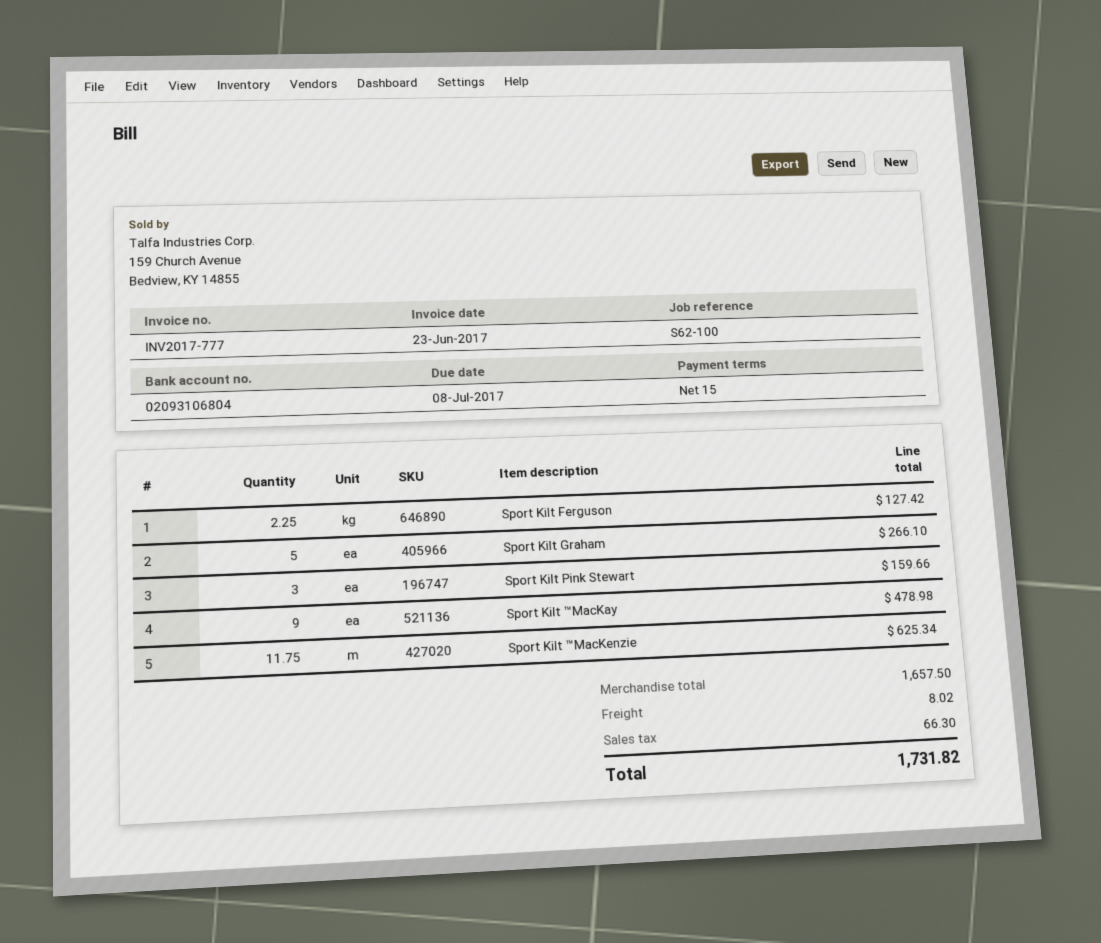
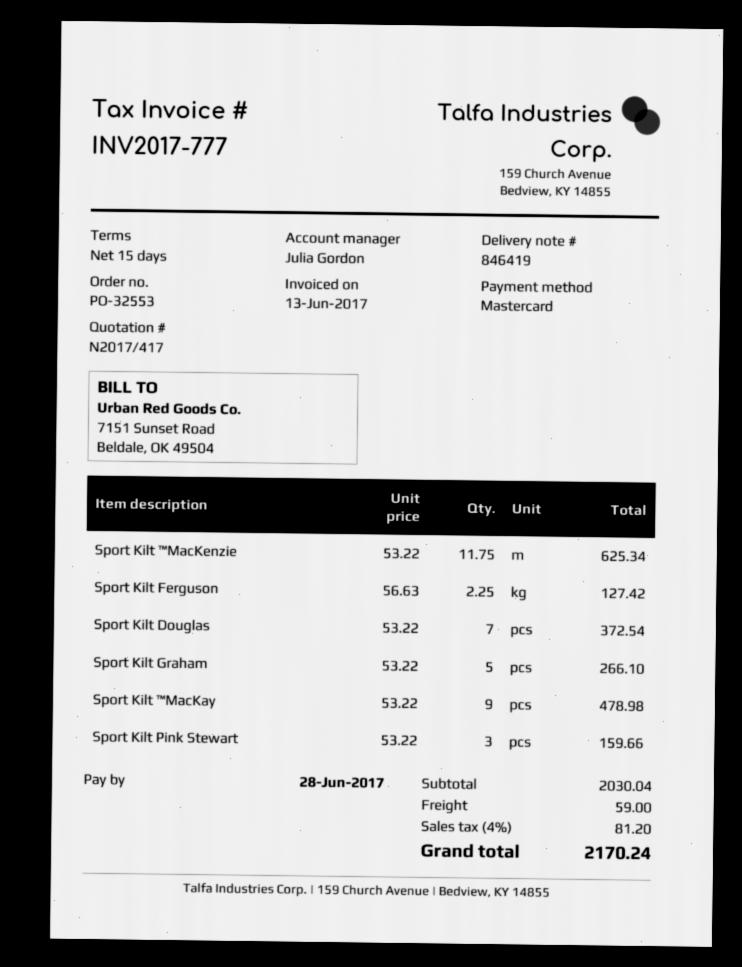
invoice date: 2017-06-23 -> 2017-06-13
due date: 2017-07-08 -> 2017-06-28
Sport Kilt Douglas: none -> 7 for 372.54
subtotal: 1657.50 -> 2030.04
shipping: 8.02 -> 59.00
tax: 66.30 -> 81.20
total: 1731.82 -> 2170.24

